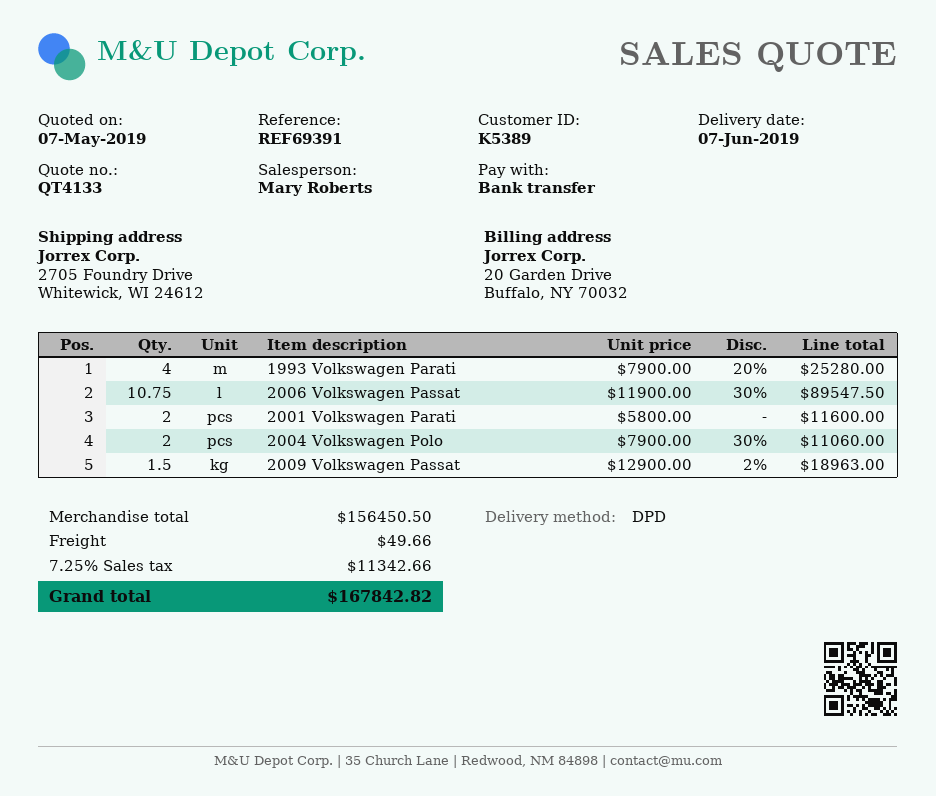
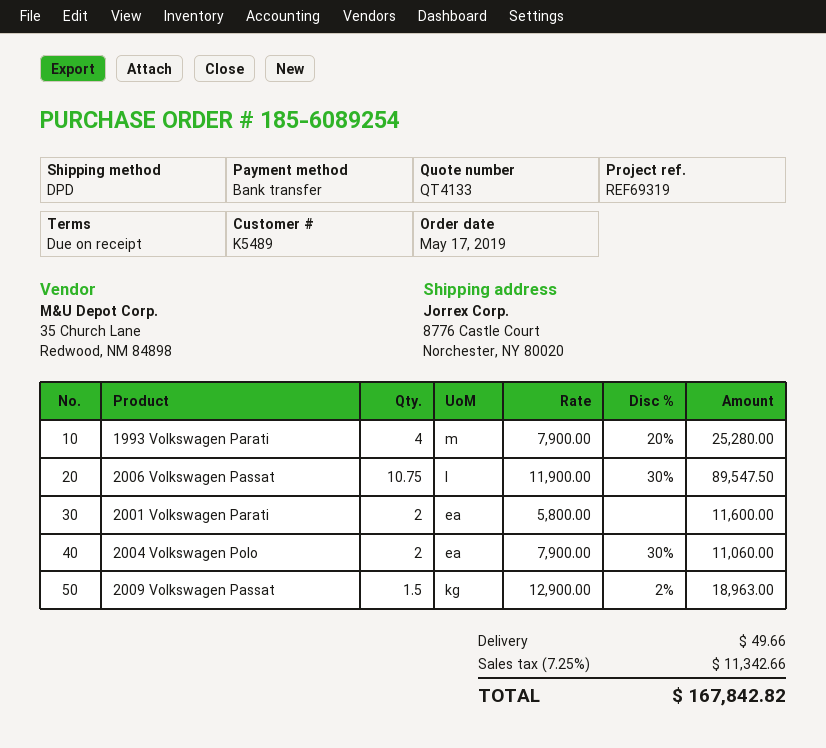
customer number: K5389 -> K5489
reference: REF69391 -> REF69319
ship to: 2705 Foundry Drive, Whitewick, WI 24612 -> 8776 Castle Court, Norchester, NY 80020

